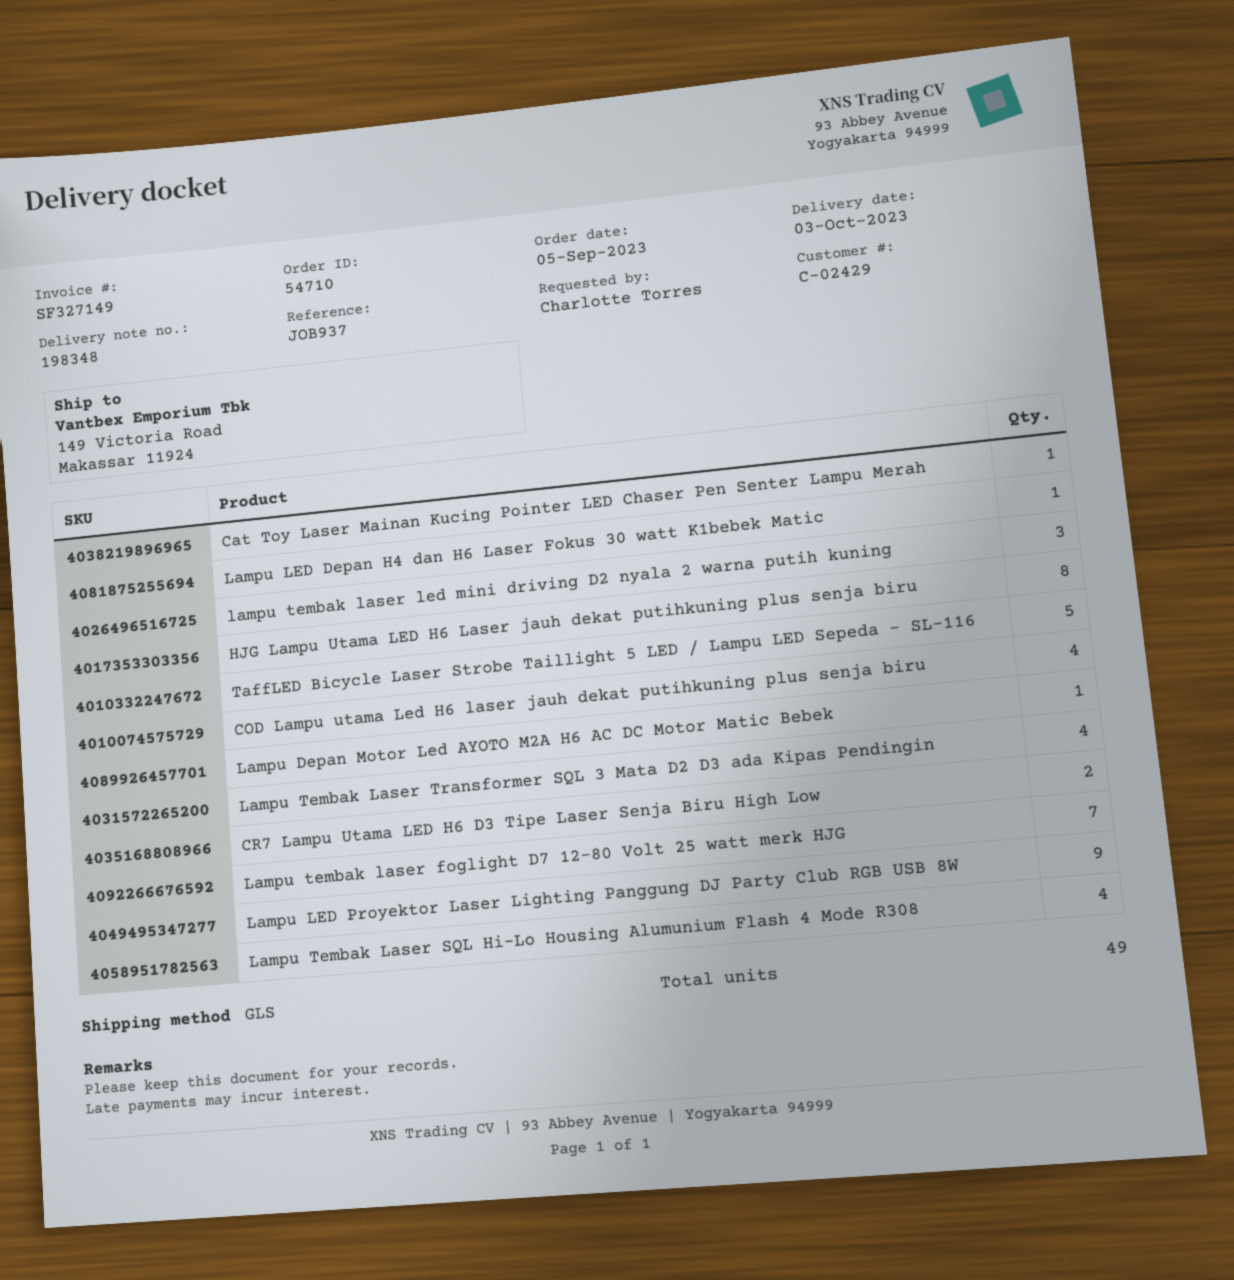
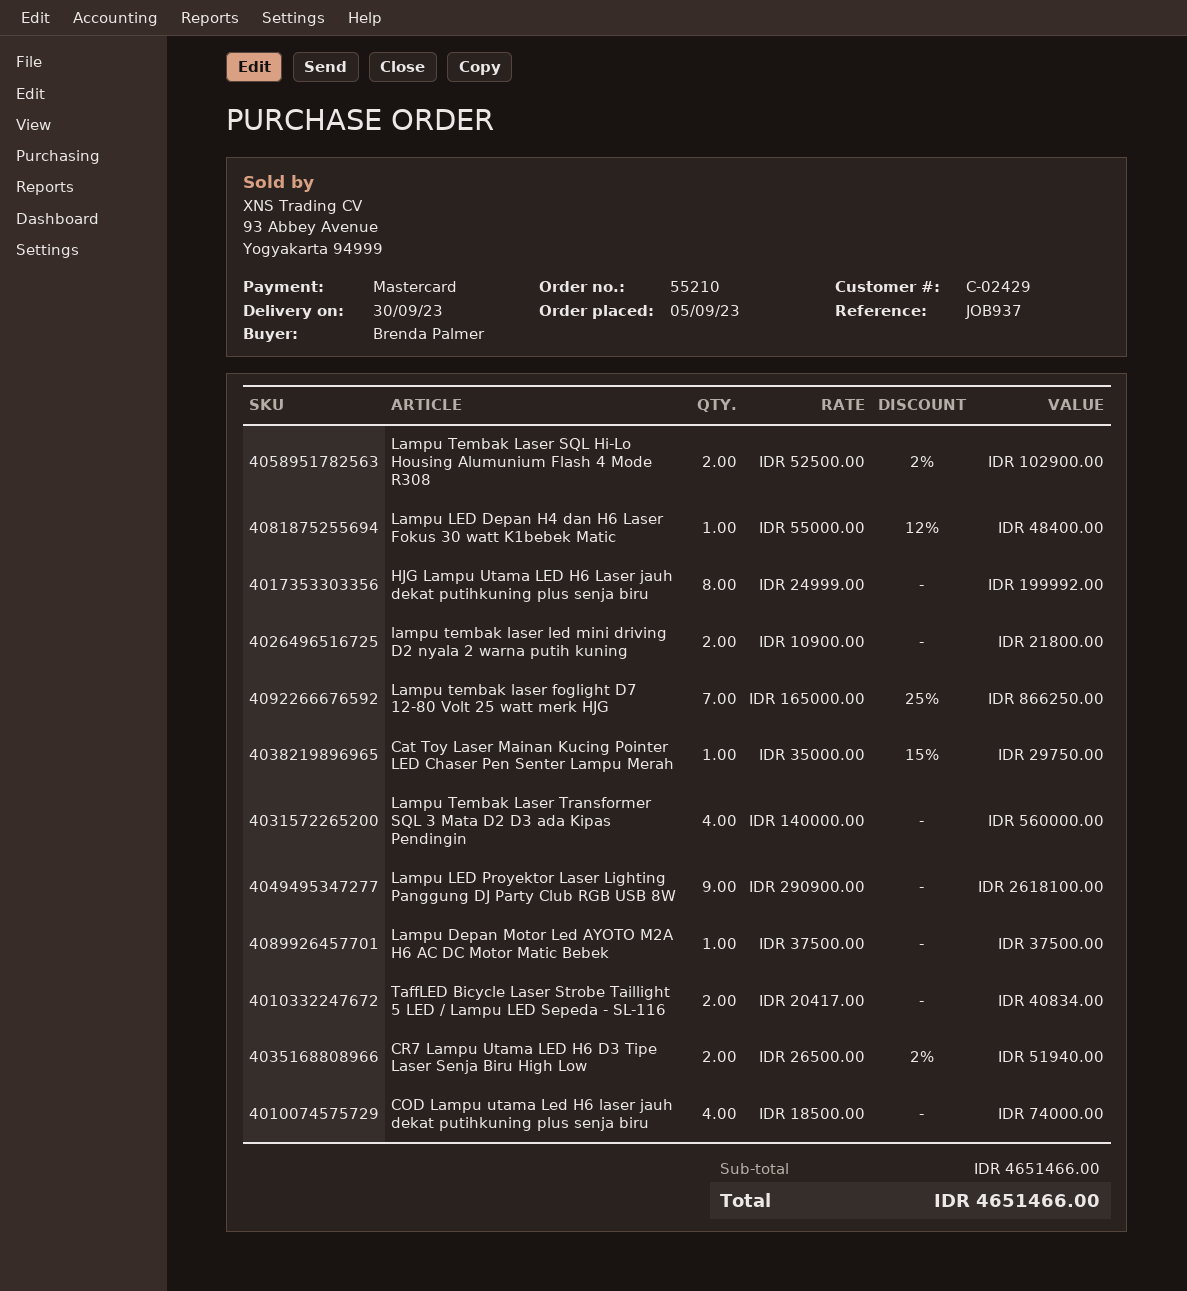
order number: 54710 -> 55210
delivery date: 2023-10-03 -> 2023-09-30
ordered by: Charlotte Torres -> Brenda Palmer
lampu tembak laser led mini driving D2 nyala 2 warna putih kuning: 3 -> 2
TaffLED Bicycle Laser Strobe Taillight 5 LED / Lampu LED Sepeda - SL-116: 5 -> 2
Lampu Tembak Laser SQL Hi-Lo Housing Alumunium Flash 4 Mode R308: 4 -> 2

